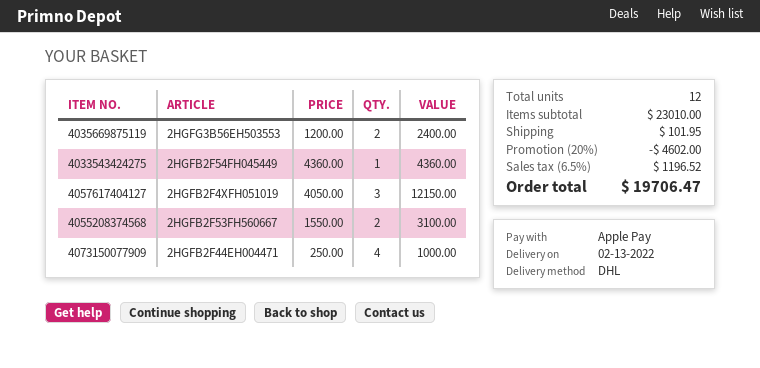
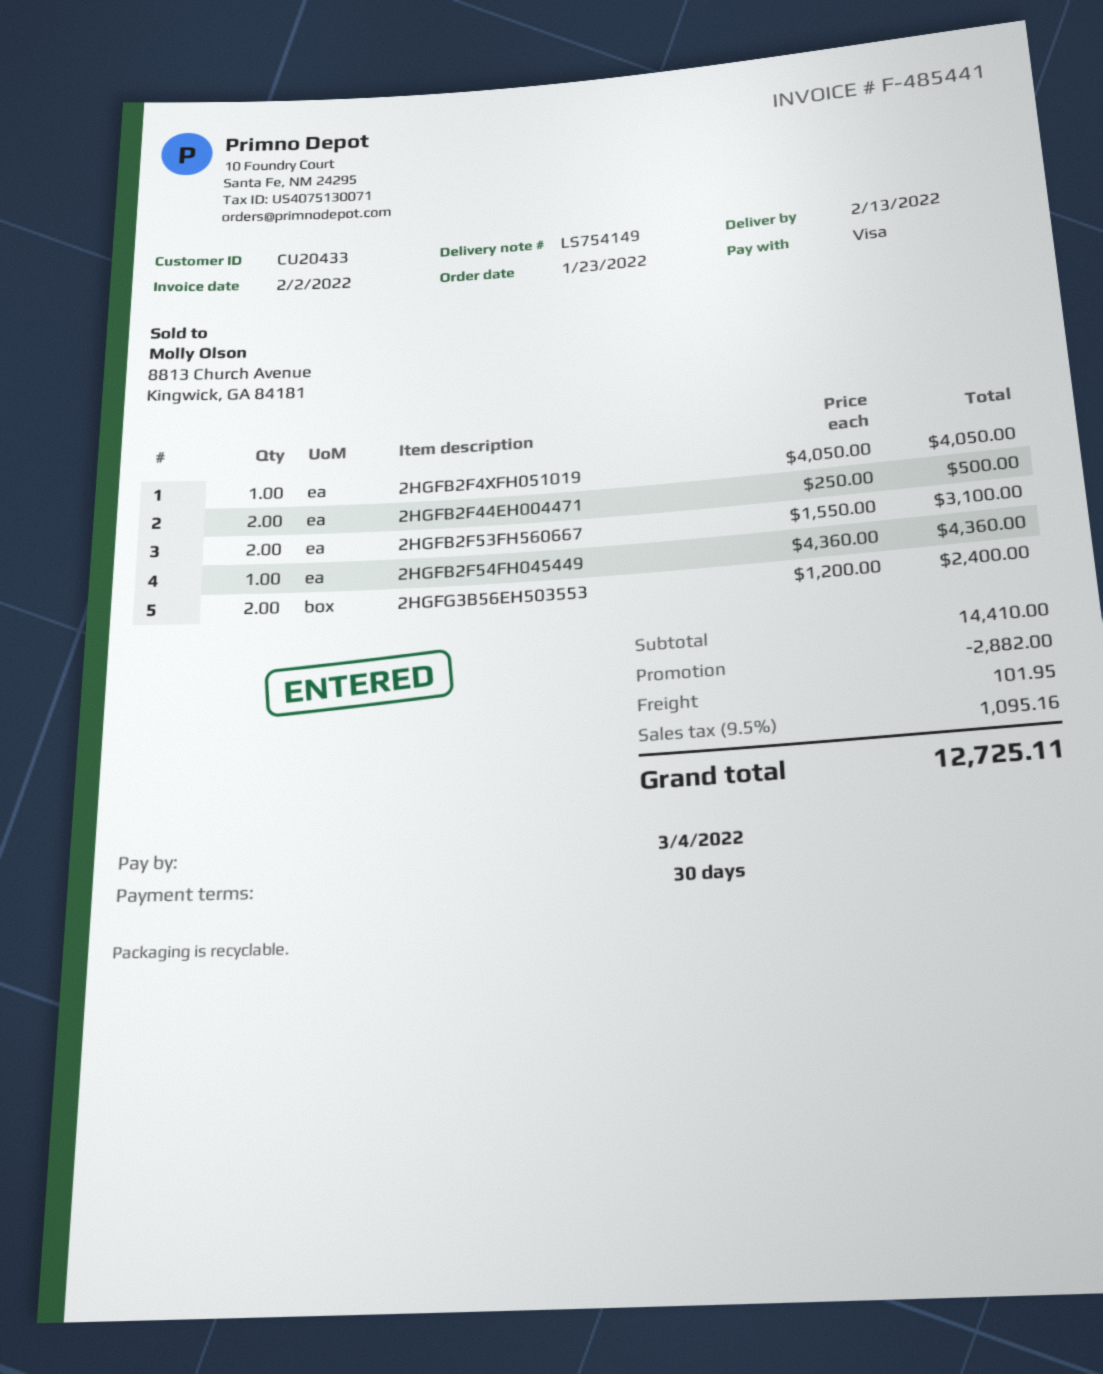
payment method: Apple Pay -> Visa
2HGFB2F4XFH051019: 3 x 4050.00 = 12150.00 -> 1 x 4050.00 = 4050.00
2HGFB2F44EH004471: 4 x 250.00 = 1000.00 -> 2 x 250.00 = 500.00
subtotal: 23010.00 -> 14410.00
discount: 4602.00 -> 2882.00
tax: 6.5% = 1196.52 -> 9.5% = 1095.16
total: 19706.47 -> 12725.11

